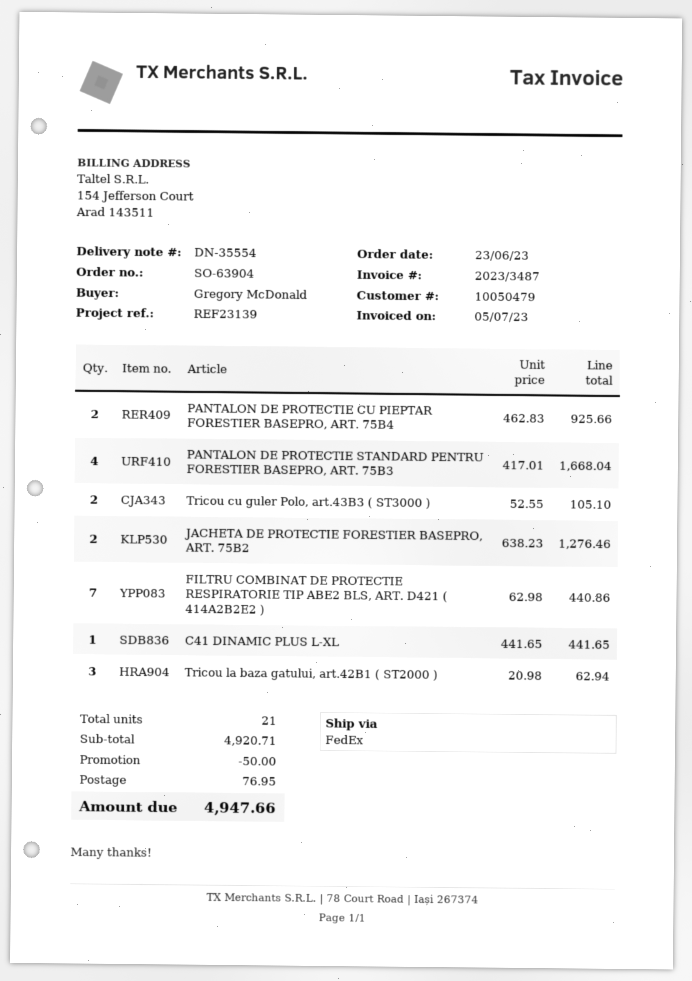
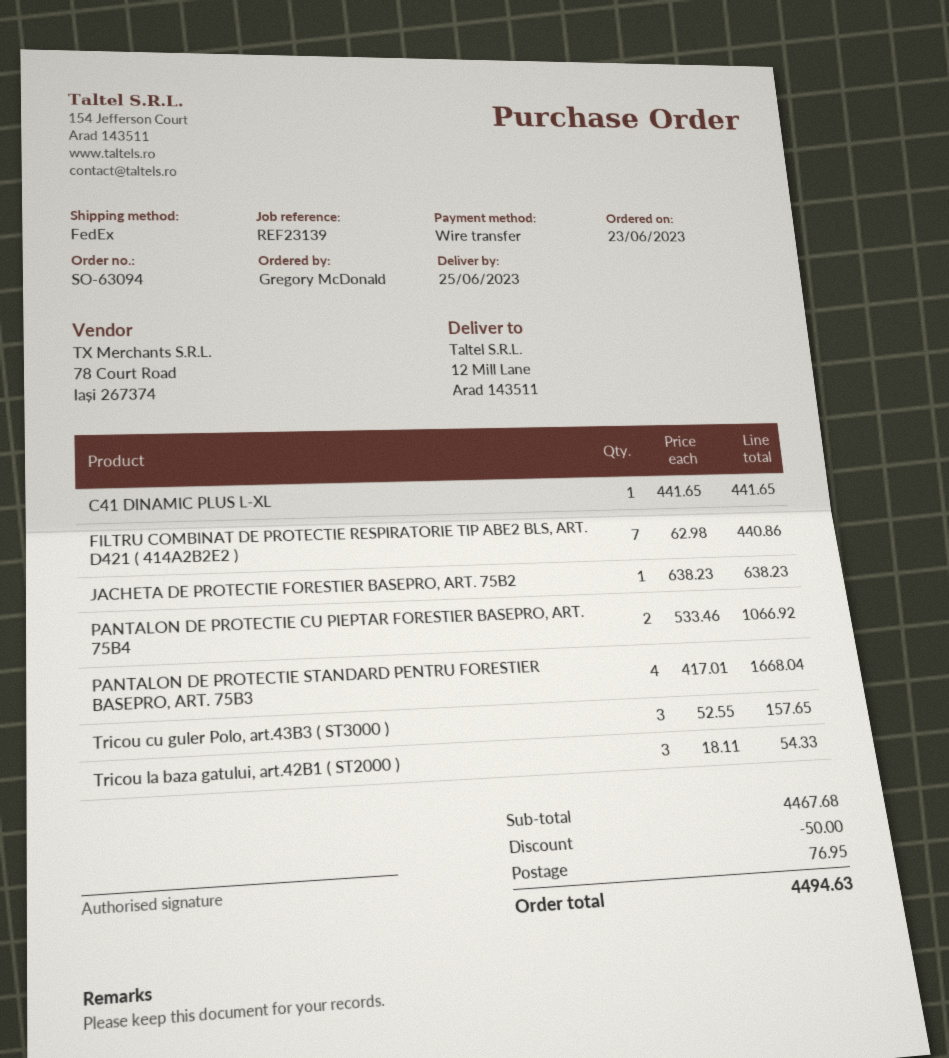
order number: SO-63904 -> SO-63094
PANTALON DE PROTECTIE CU PIEPTAR FORESTIER BASEPRO, ART. 75B4: 2 x 462.83 = 925.66 -> 2 x 533.46 = 1066.92
Tricou cu guler Polo, art.43B3 ( ST3000 ): 2 x 52.55 = 105.10 -> 3 x 52.55 = 157.65
JACHETA DE PROTECTIE FORESTIER BASEPRO, ART. 75B2: 2 x 638.23 = 1276.46 -> 1 x 638.23 = 638.23
Tricou la baza gatului, art.42B1 ( ST2000 ): 3 x 20.98 = 62.94 -> 3 x 18.11 = 54.33
subtotal: 4920.71 -> 4467.68
total: 4947.66 -> 4494.63

